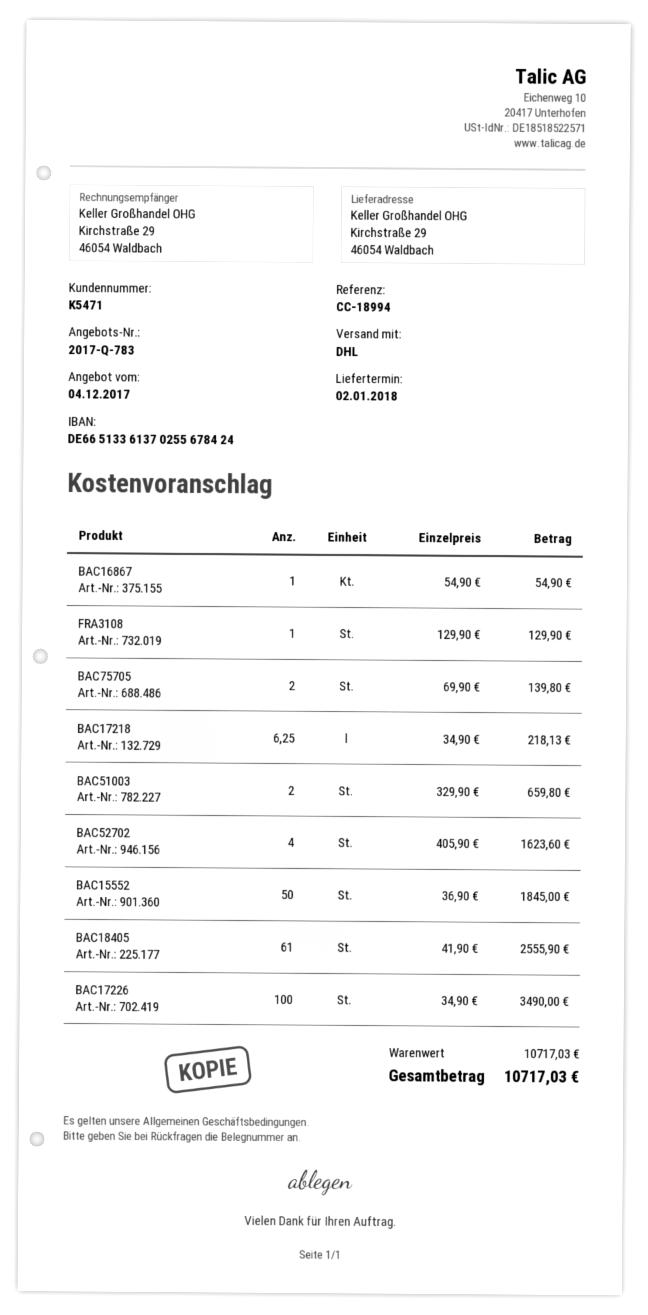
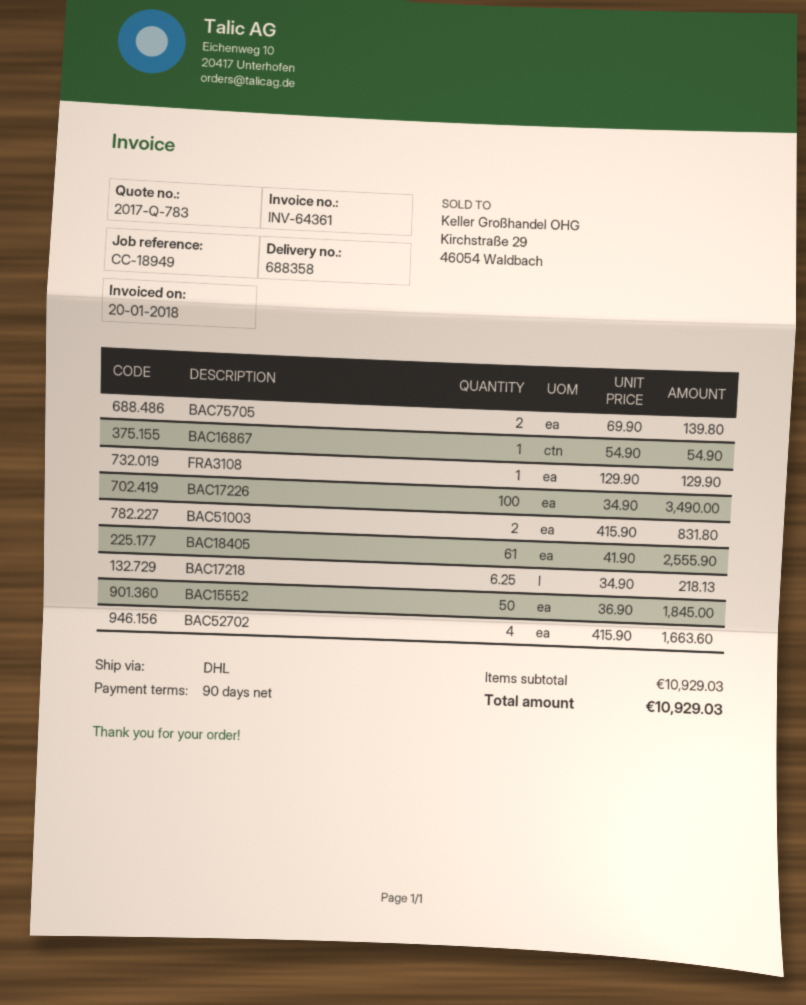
reference: CC-18994 -> CC-18949
BAC51003: 2 x 329.90 = 659.80 -> 2 x 415.90 = 831.80
BAC52702: 4 x 405.90 = 1623.60 -> 4 x 415.90 = 1663.60
subtotal: 10717.03 -> 10929.03
total: 10717.03 -> 10929.03

